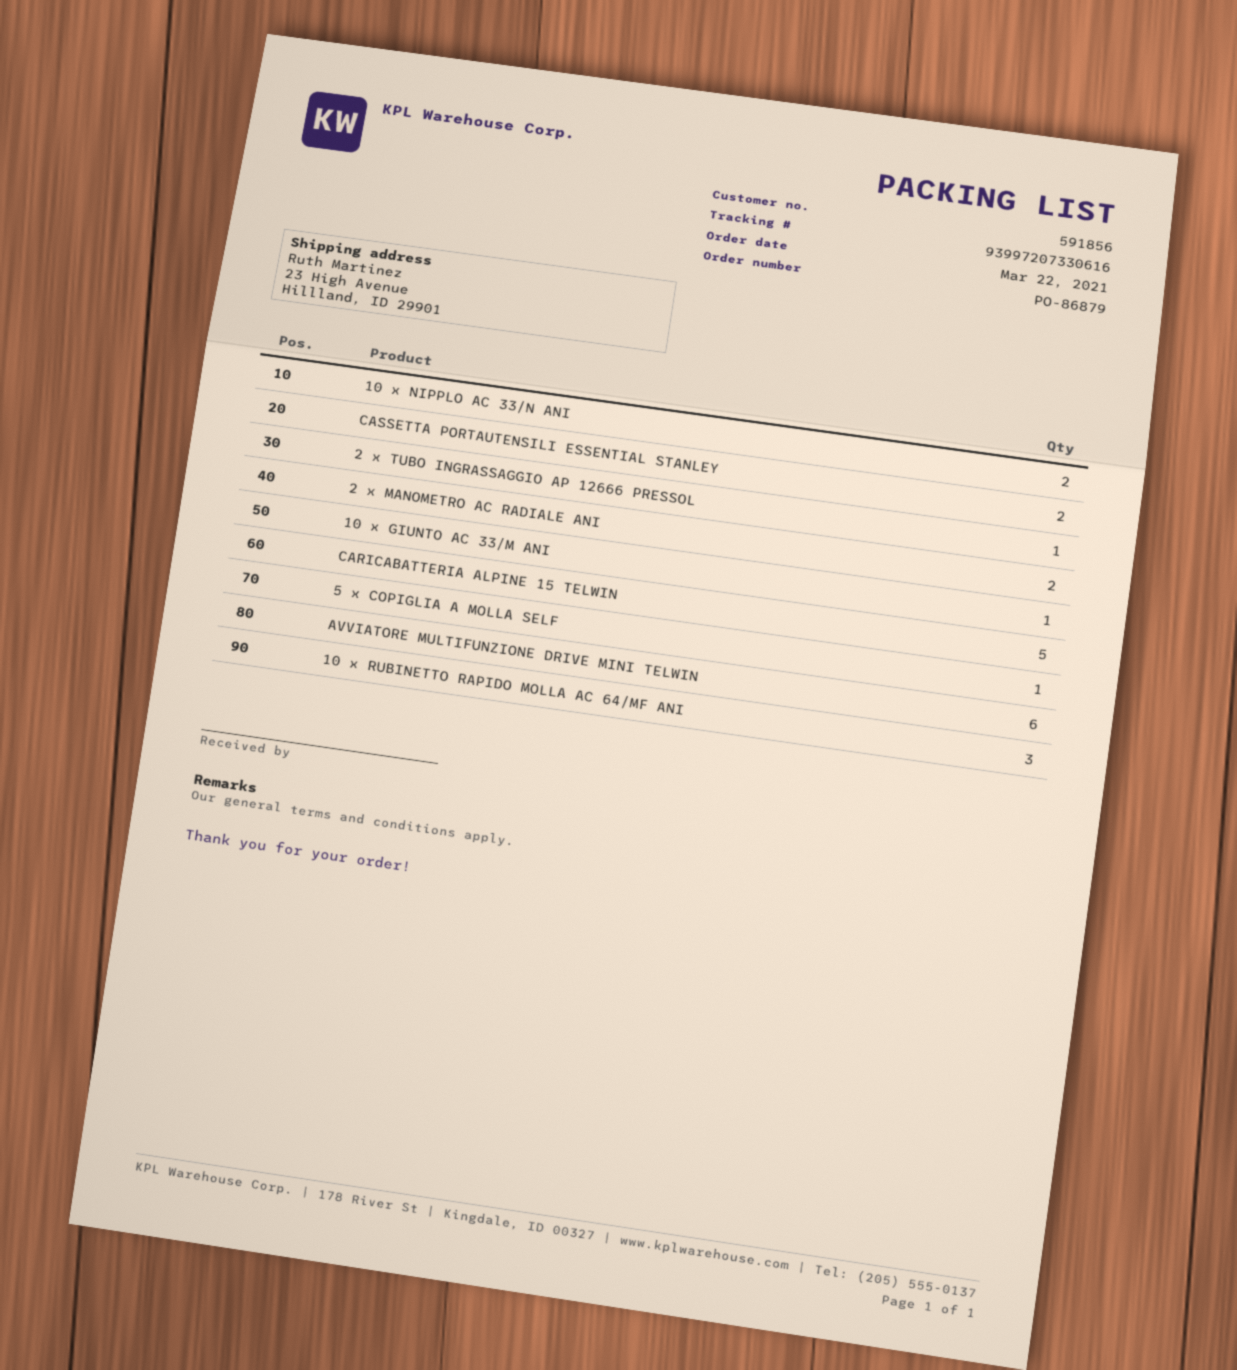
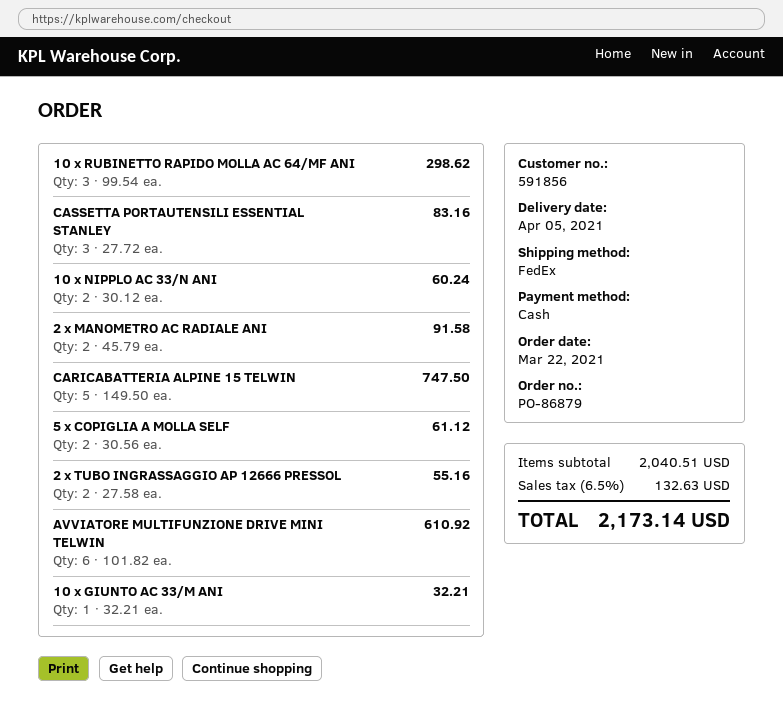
CASSETTA PORTAUTENSILI ESSENTIAL STANLEY: 2 -> 3
2 x TUBO INGRASSAGGIO AP 12666 PRESSOL: 1 -> 2
5 x COPIGLIA A MOLLA SELF: 1 -> 2

